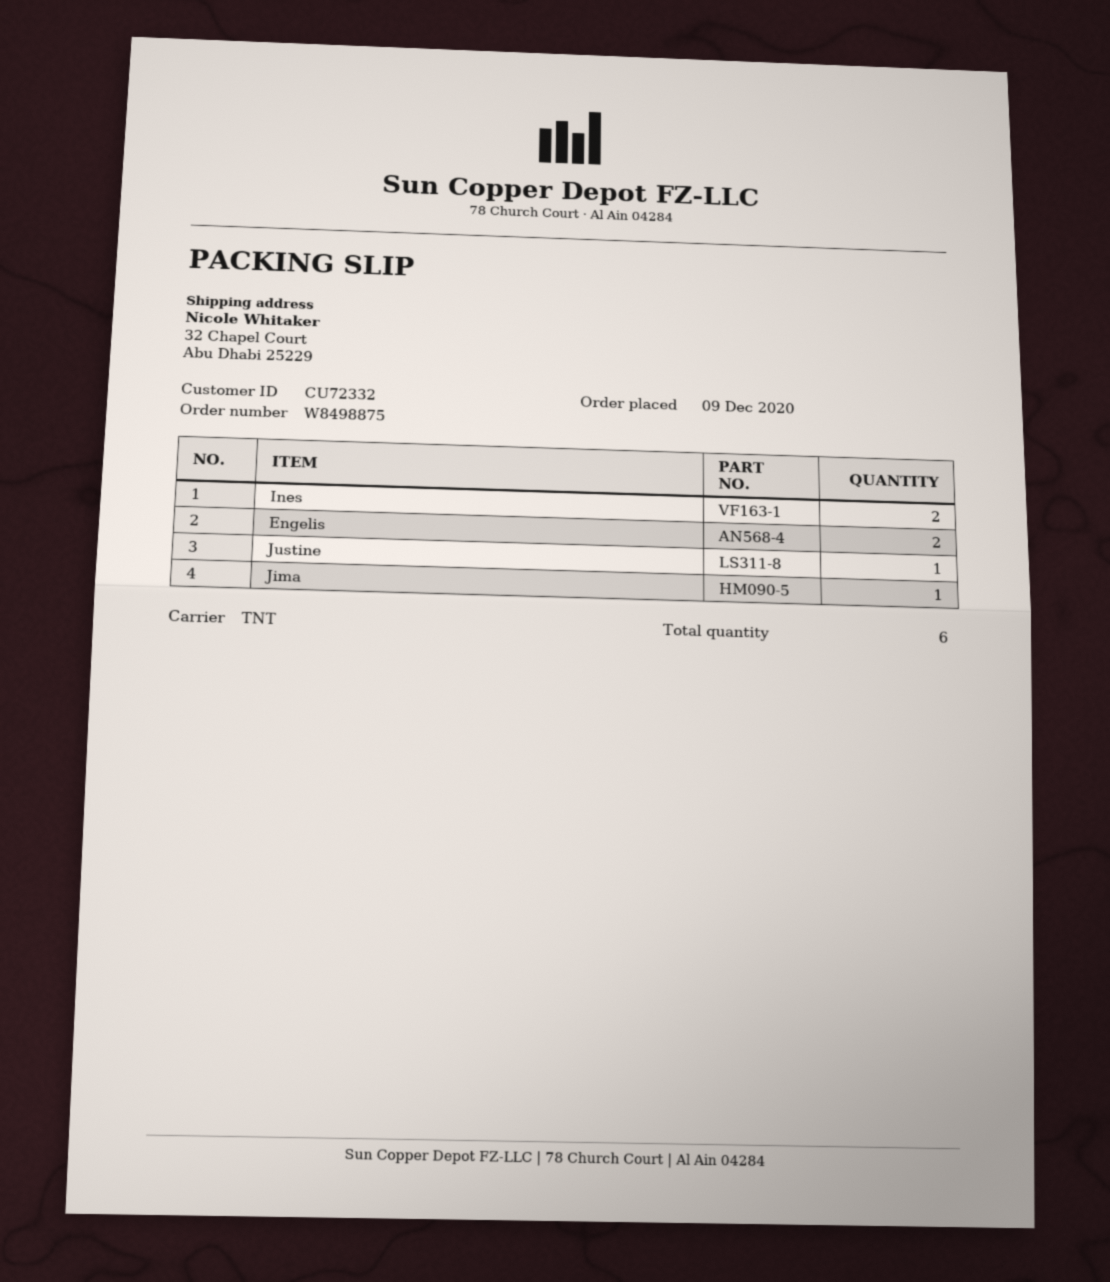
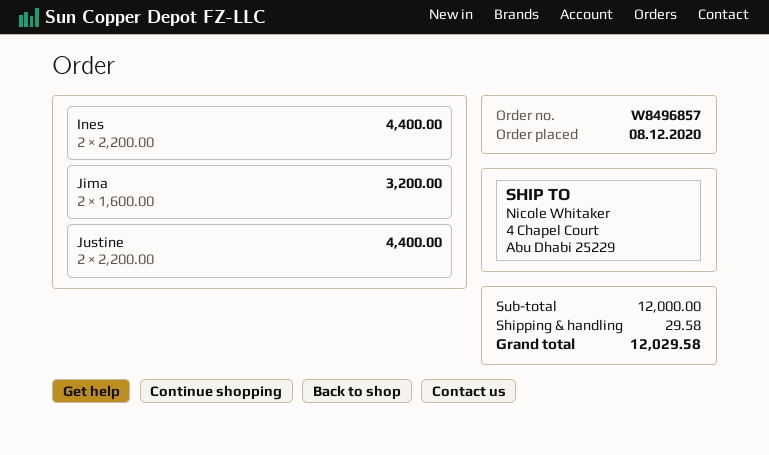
order number: W8498875 -> W8496857
order date: 2020-12-09 -> 2020-12-08
ship to: 32 Chapel Court, Abu Dhabi 25229 -> 4 Chapel Court, Abu Dhabi 25229
Engelis: 2 -> none
Justine: 1 -> 2
Jima: 1 -> 2

